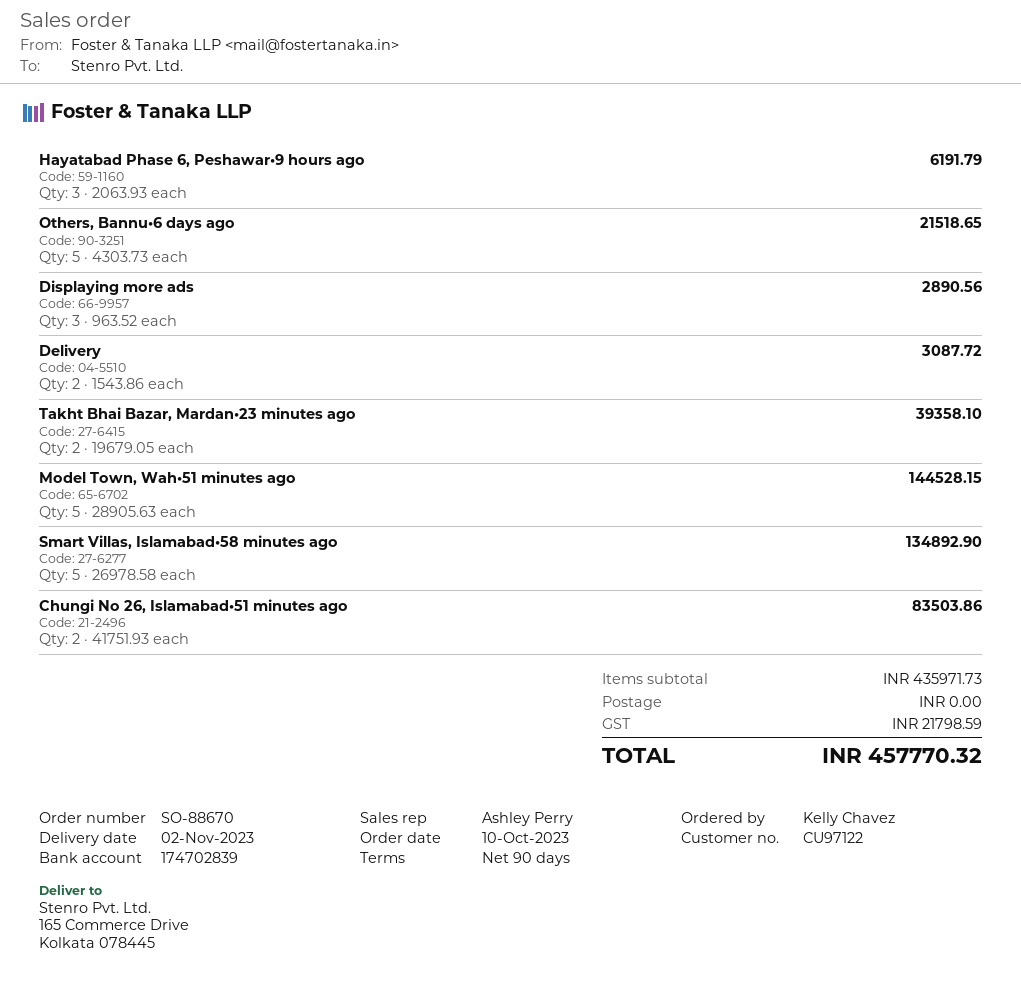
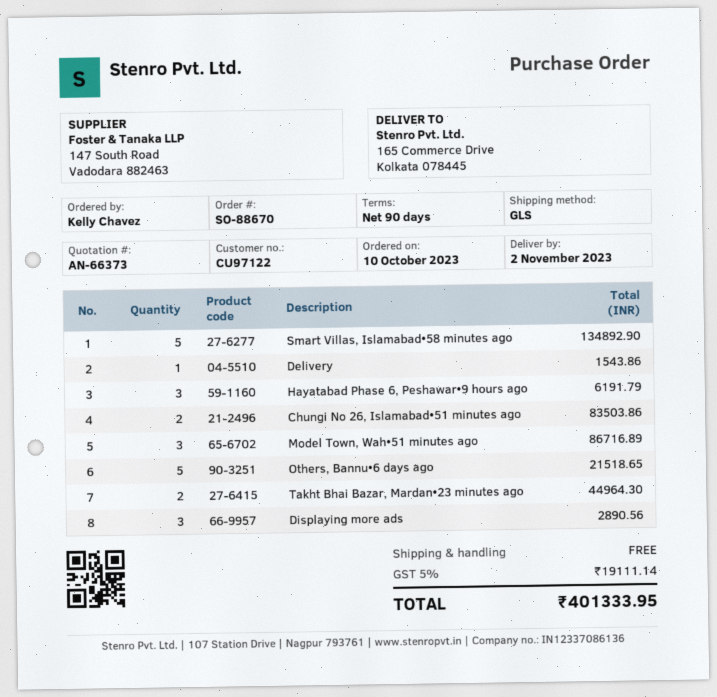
Delivery: 2 for 3087.72 -> 1 for 1543.86
Takht Bhai Bazar, Mardan•23 minutes ago: 2 for 39358.10 -> 2 for 44964.30
Model Town, Wah•51 minutes ago: 5 for 144528.15 -> 3 for 86716.89
tax: 21798.59 -> 19111.14
total: 457770.32 -> 401333.95

